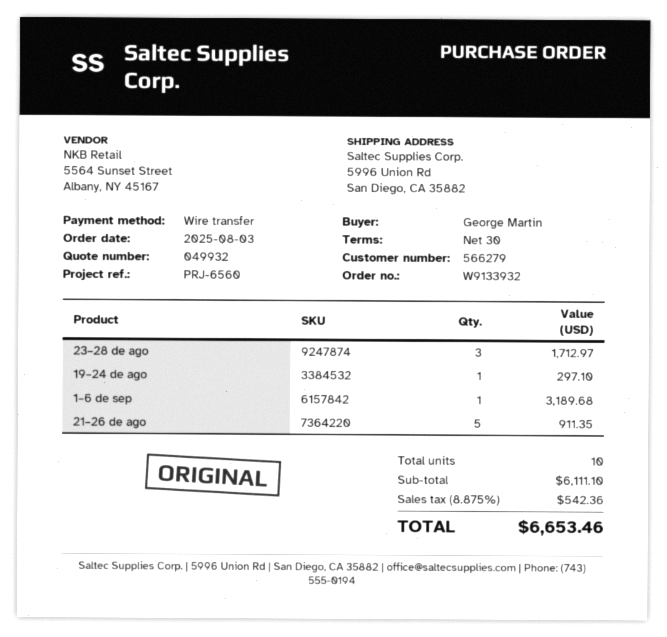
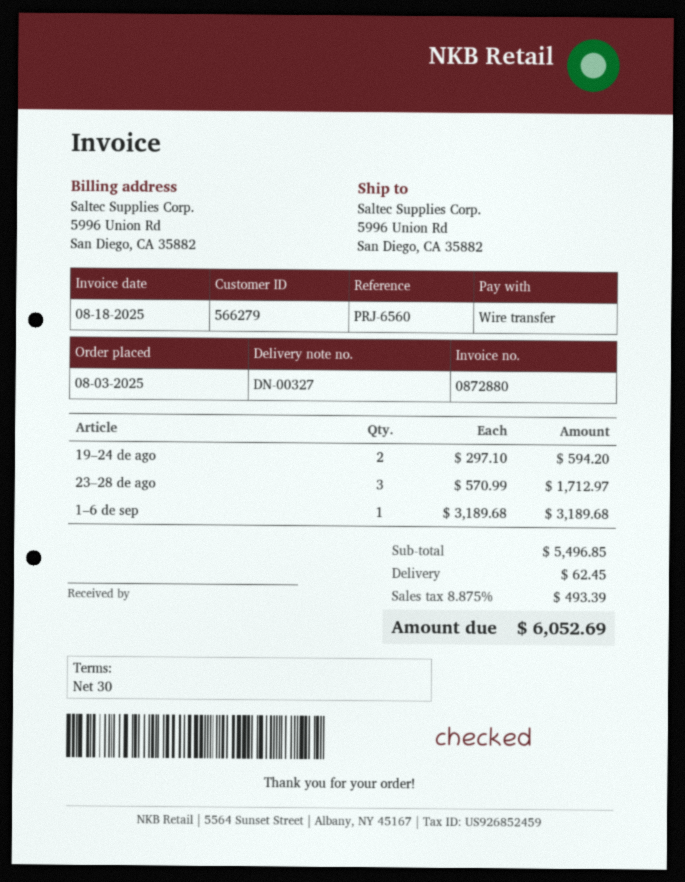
19–24 de ago: 1 for 297.10 -> 2 for 594.20
21–26 de ago: 5 for 911.35 -> none
subtotal: 6111.10 -> 5496.85
shipping: none -> 62.45
tax: 8.875% = 542.36 -> 8.875% = 493.39
total: 6653.46 -> 6052.69

